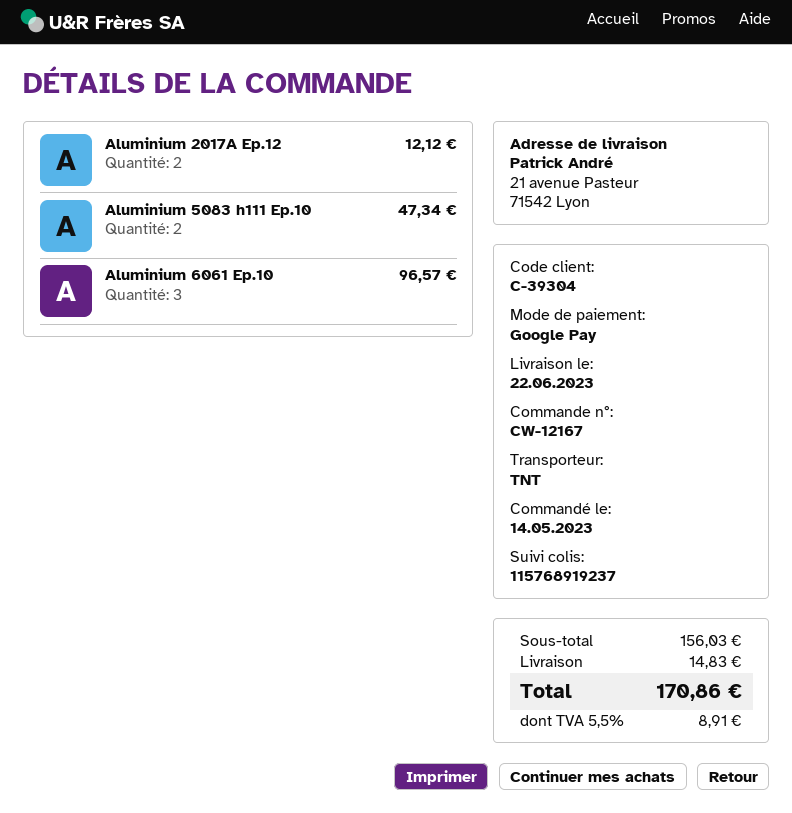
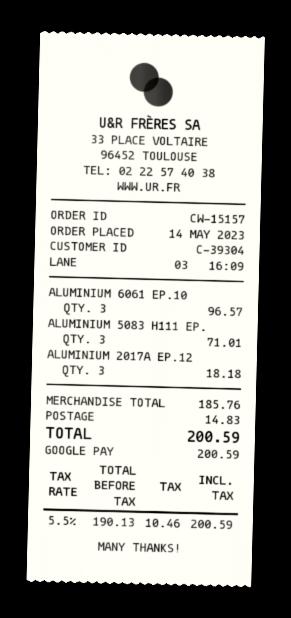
order number: CW-12167 -> CW-15157
Aluminium 2017A Ep.12: 2 for 12.12 -> 3 for 18.18
Aluminium 5083 h111 Ep.10: 2 for 47.34 -> 3 for 71.01
subtotal: 156.03 -> 185.76
tax: 5.5% = 8.91 -> 5.5% = 10.46
total: 170.86 -> 200.59

